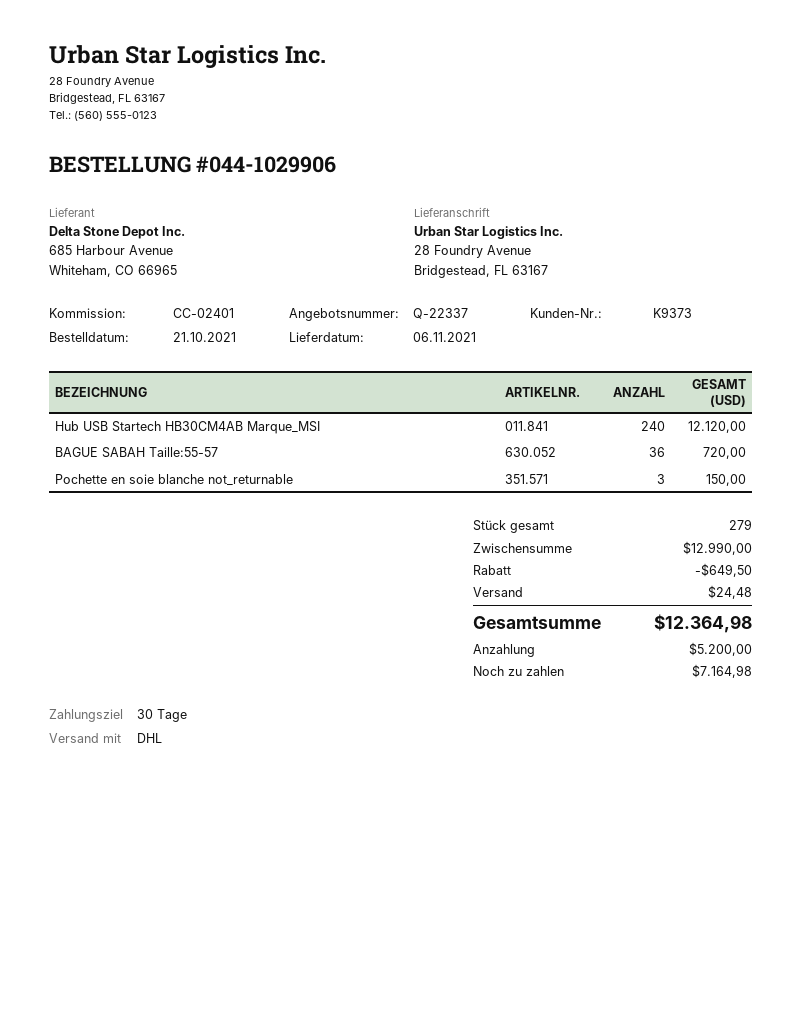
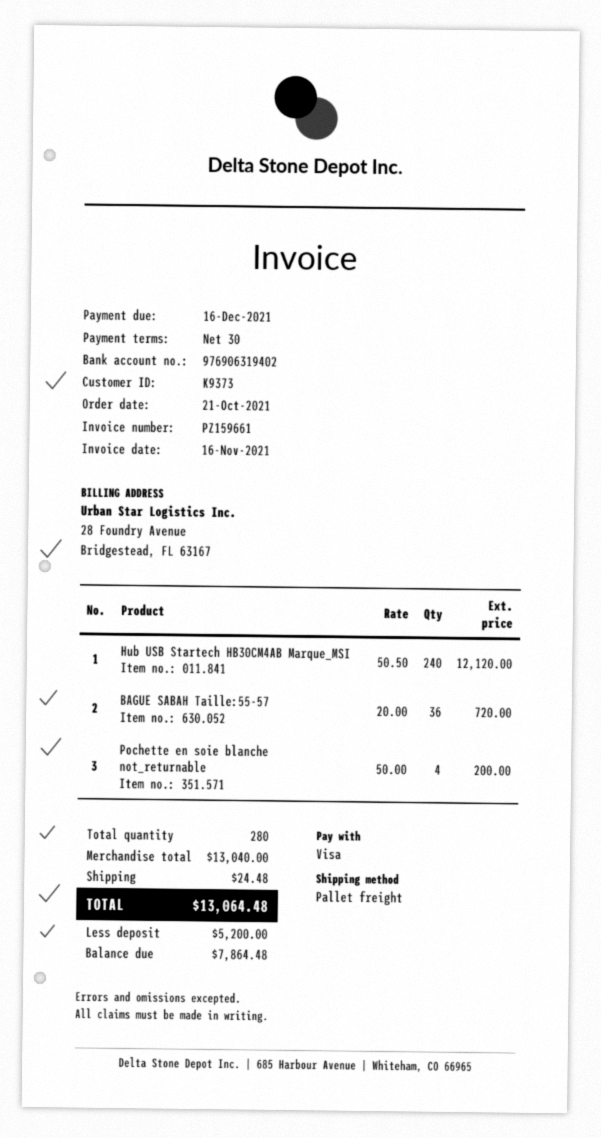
shipping method: DHL -> pallet freight
Pochette en soie blanche not_returnable: 3 for 150.00 -> 4 for 200.00
total quantity: 279 -> 280
subtotal: 12990.00 -> 13040.00
discount: 649.50 -> none
total: 12364.98 -> 13064.48
balance: 7164.98 -> 7864.48

